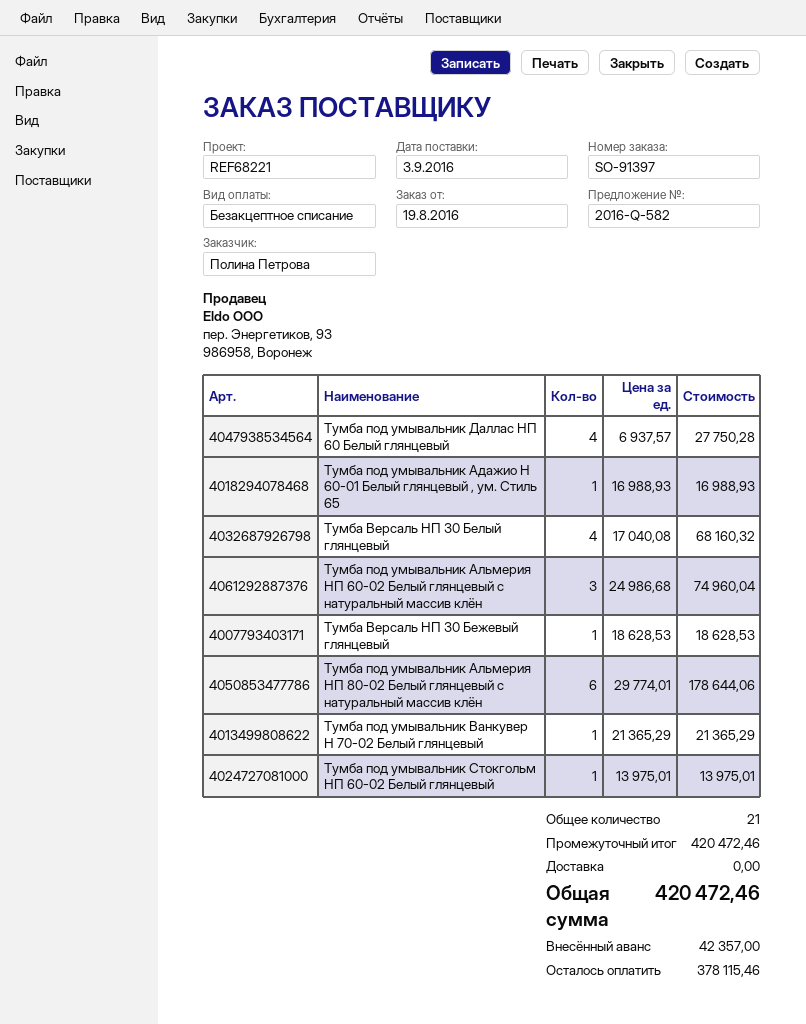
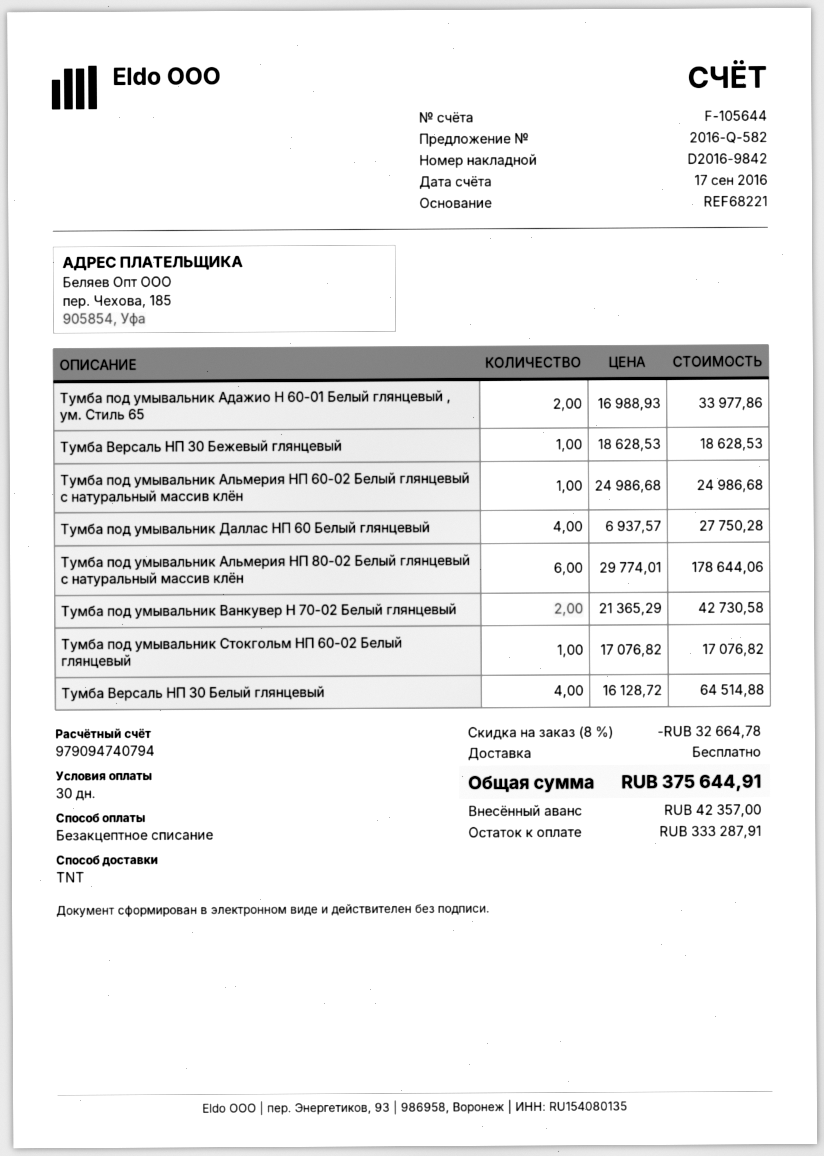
Тумба под умывальник Адажио Н 60-01 Белый глянцевый , ум. Стиль 65: 1 x 16988.93 = 16988.93 -> 2 x 16988.93 = 33977.86
Тумба Версаль НП 30 Белый глянцевый: 4 x 17040.08 = 68160.32 -> 4 x 16128.72 = 64514.88
Тумба под умывальник Альмерия НП 60-02 Белый глянцевый с натуральный массив клён: 3 x 24986.68 = 74960.04 -> 1 x 24986.68 = 24986.68
Тумба под умывальник Ванкувер Н 70-02 Белый глянцевый: 1 x 21365.29 = 21365.29 -> 2 x 21365.29 = 42730.58
Тумба под умывальник Стокгольм НП 60-02 Белый глянцевый: 1 x 13975.01 = 13975.01 -> 1 x 17076.82 = 17076.82
discount: none -> 8% = 32664.78
total: 420472.46 -> 375644.91
balance: 378115.46 -> 333287.91

